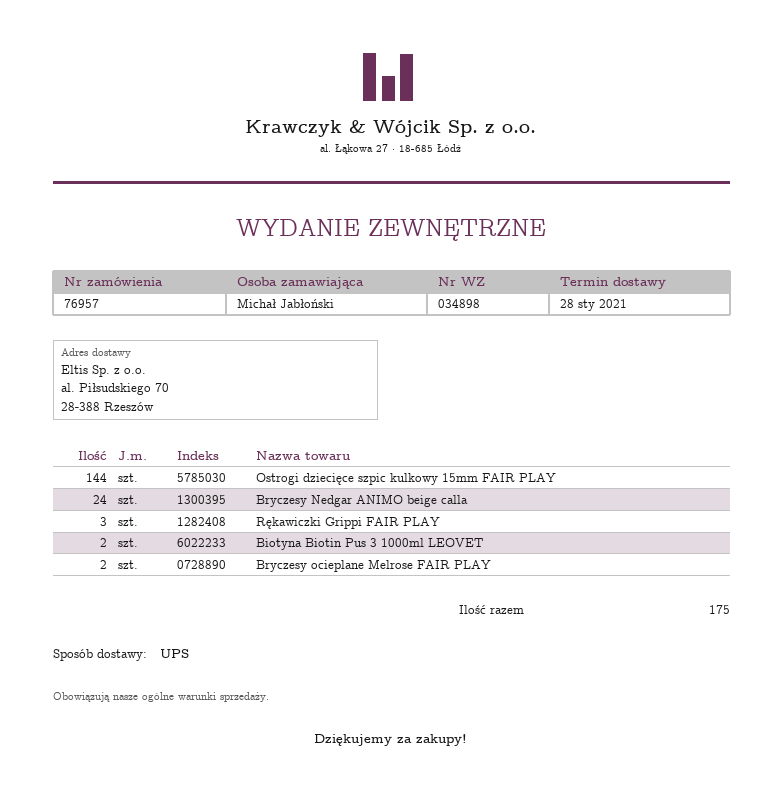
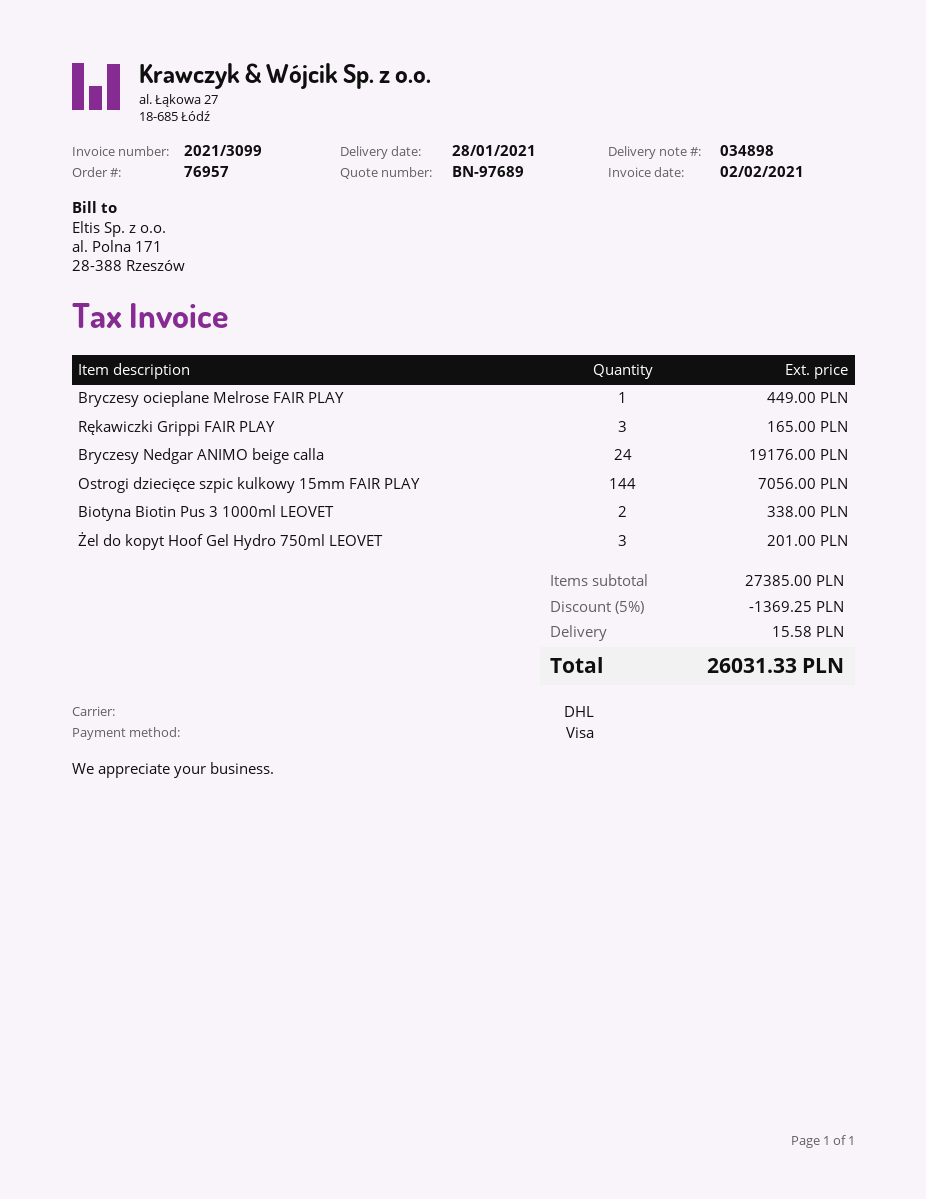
shipping method: UPS -> DHL
Bryczesy ocieplane Melrose FAIR PLAY: 2 -> 1
Żel do kopyt Hoof Gel Hydro 750ml LEOVET: none -> 3

